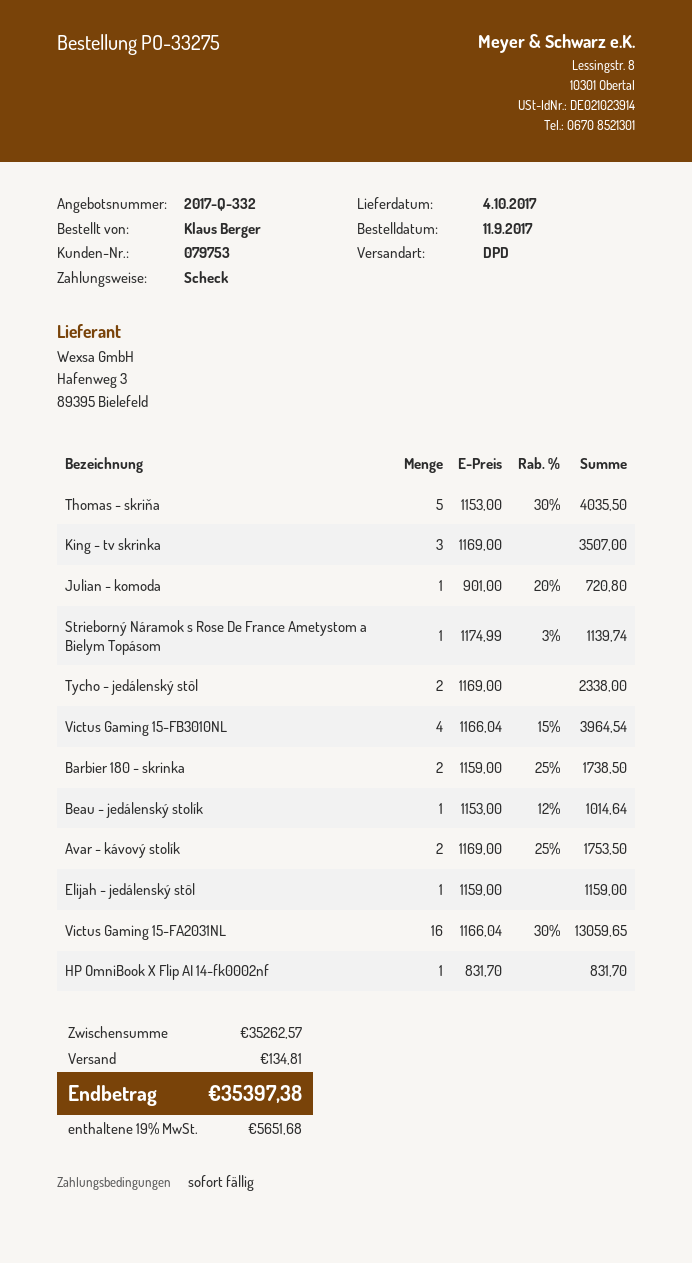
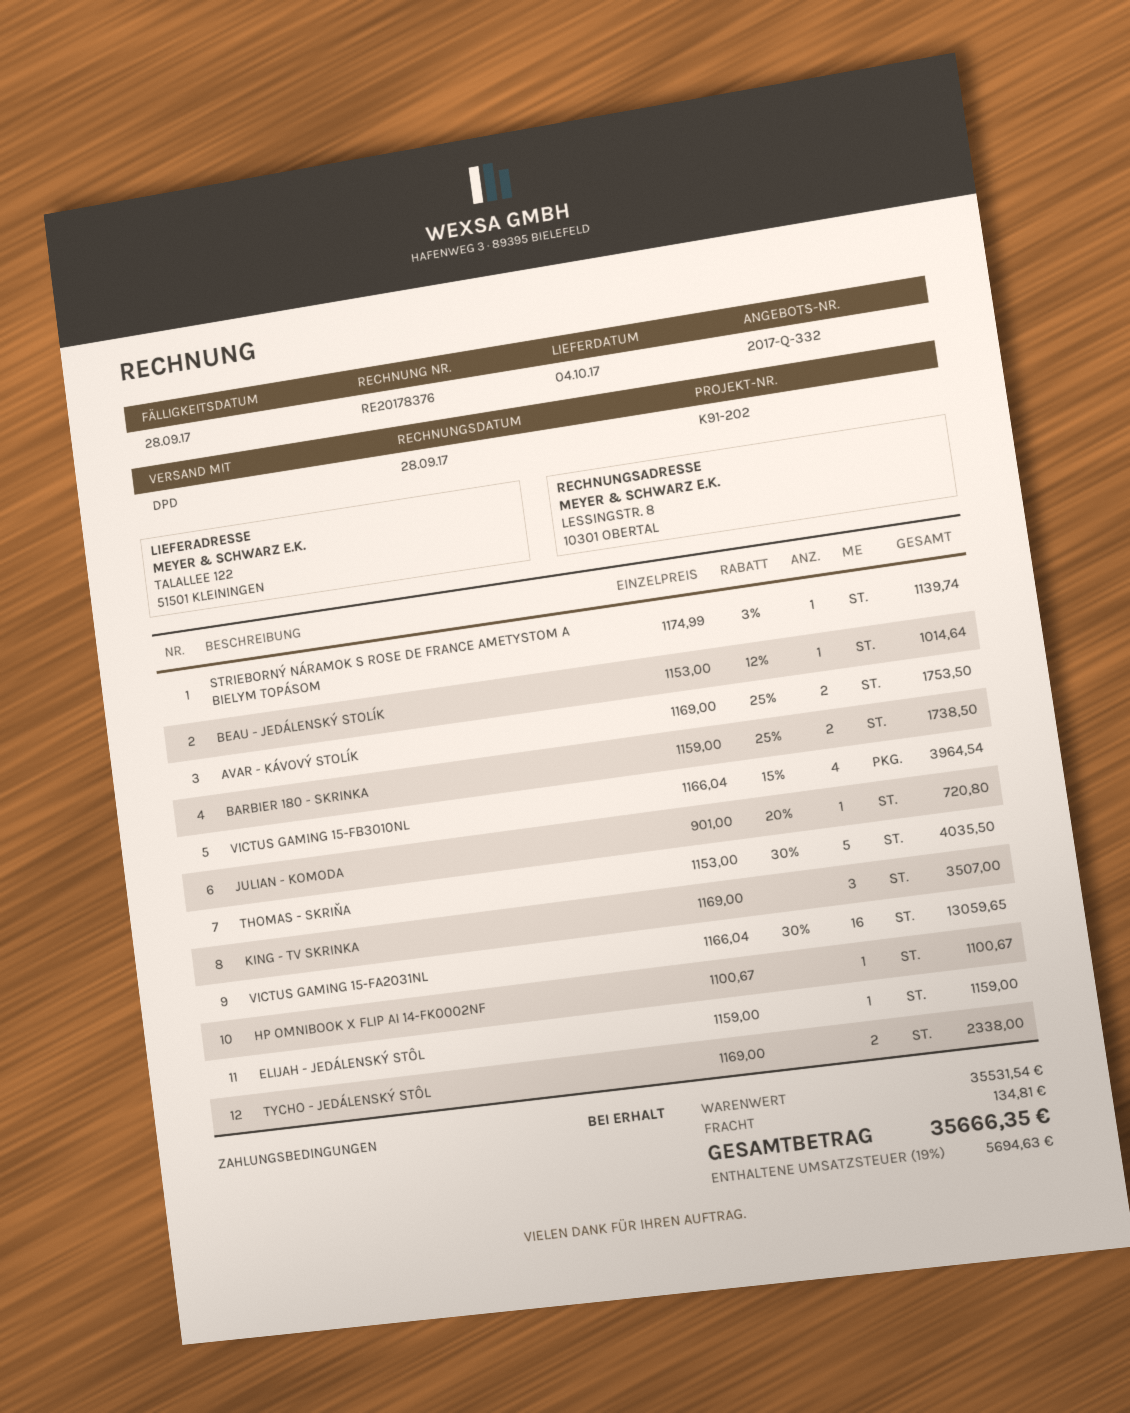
HP OmniBook X Flip AI 14-fk0002nf: 1 x 831.70 = 831.70 -> 1 x 1100.67 = 1100.67
subtotal: 35262.57 -> 35531.54
tax: 19% = 5651.68 -> 19% = 5694.63
total: 35397.38 -> 35666.35

